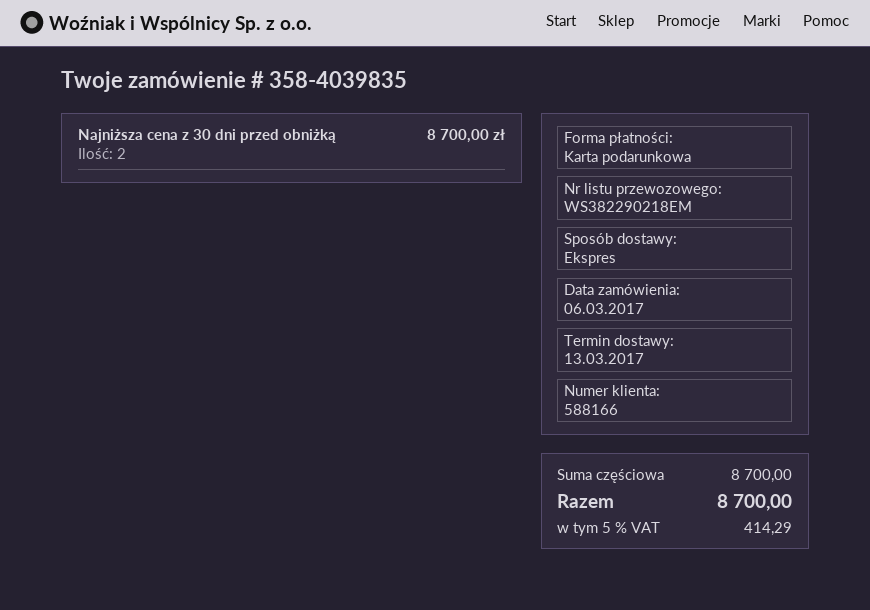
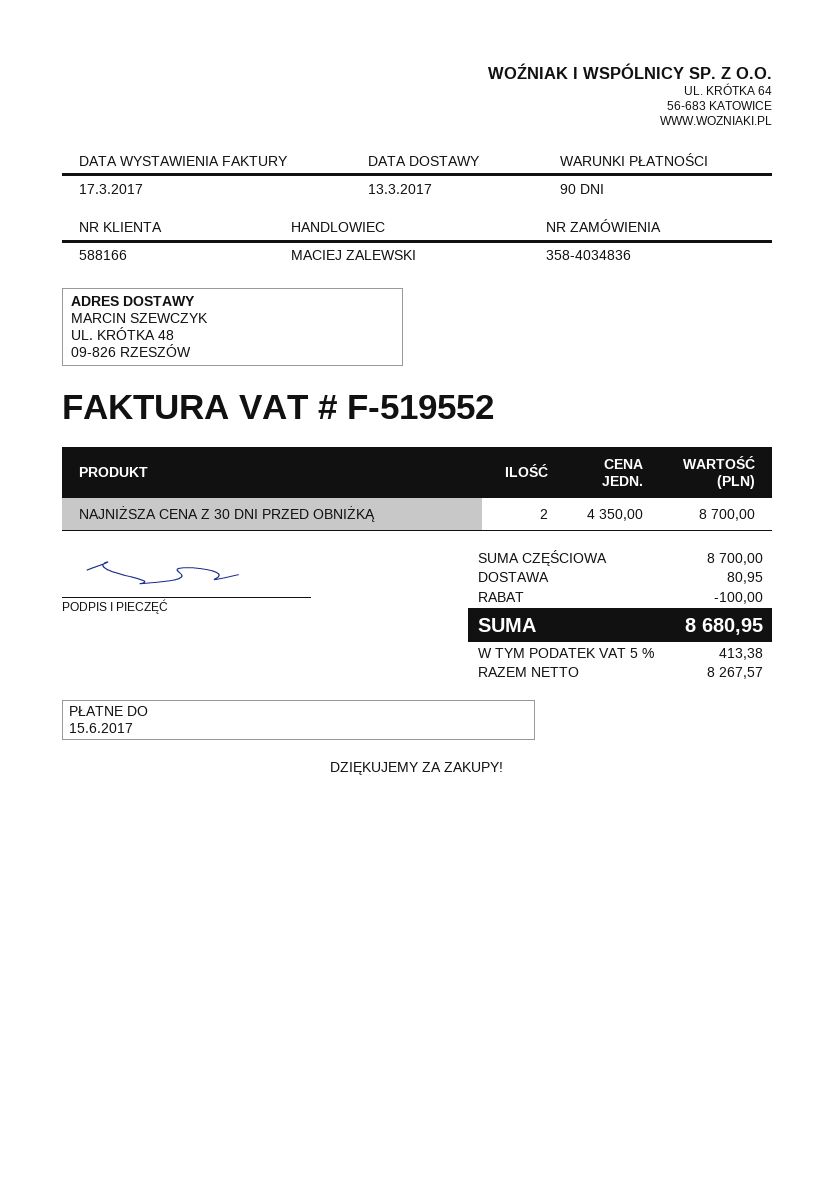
order number: 358-4039835 -> 358-4034836
discount: none -> 100.00
shipping: none -> 80.95
tax: 5% = 414.29 -> 5% = 413.38
total: 8700.00 -> 8680.95

